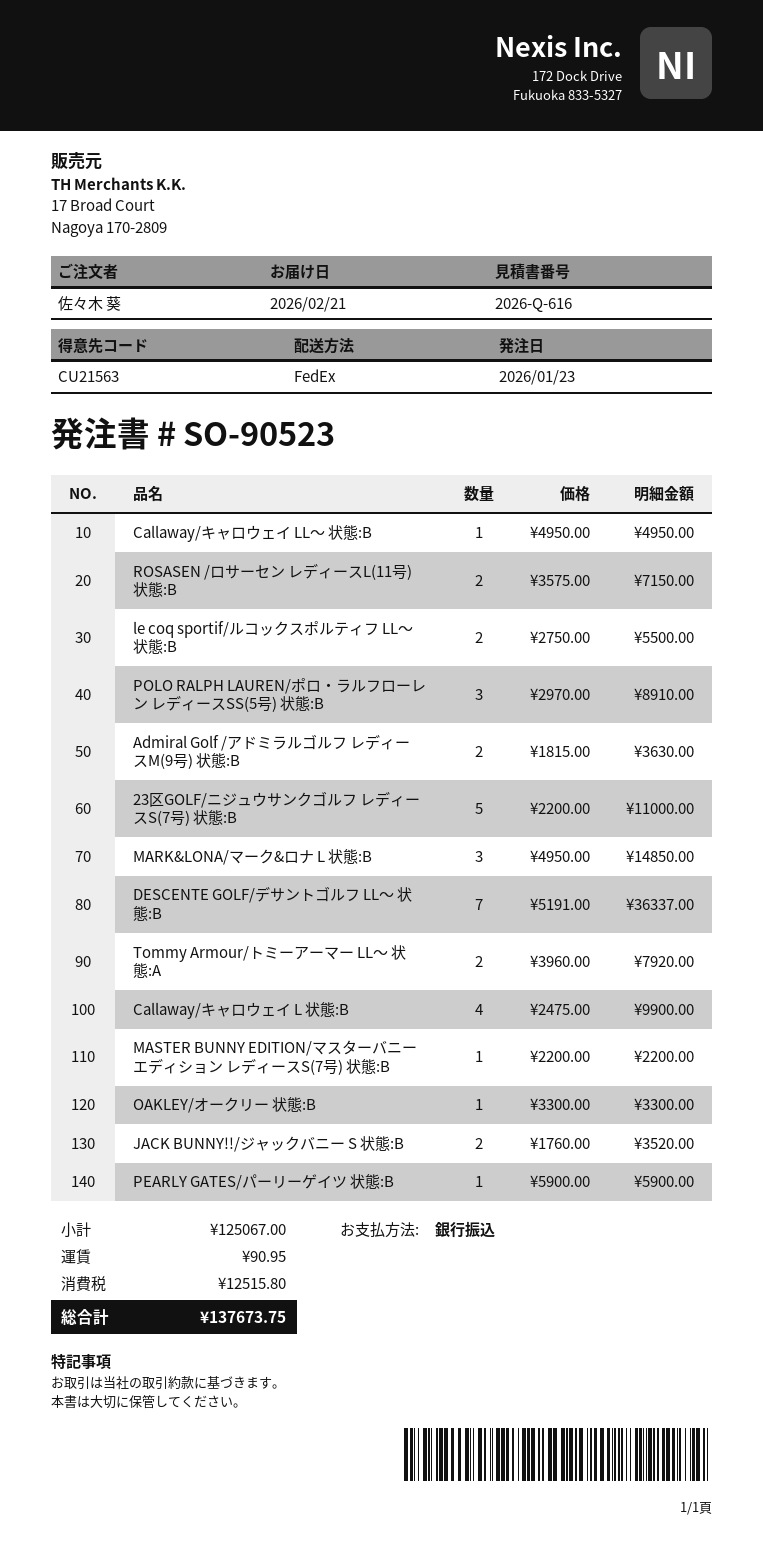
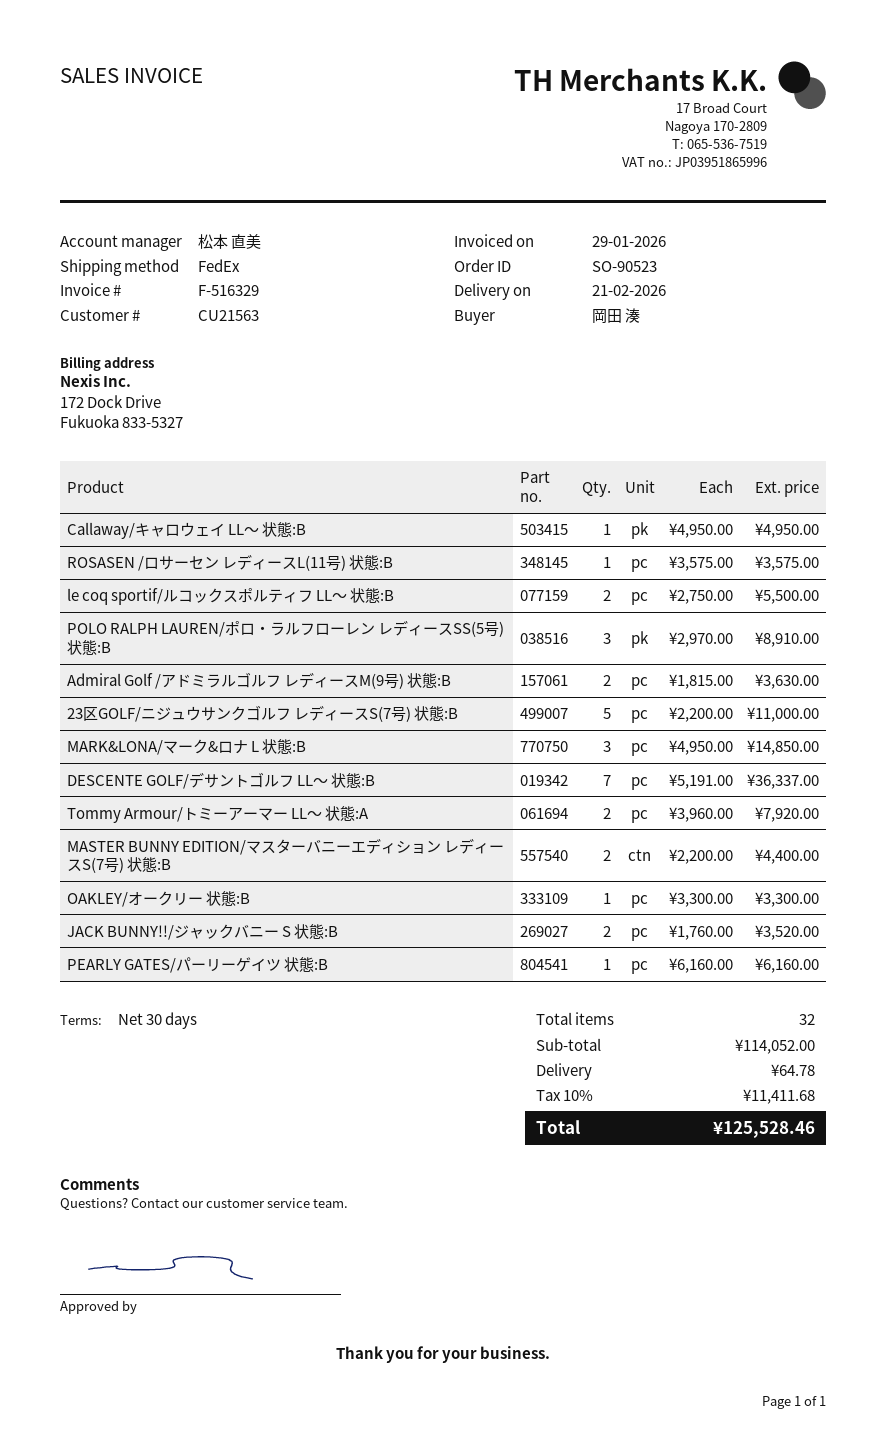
ordered by: 佐々木 葵 -> 岡田 湊
ROSASEN /ロサーセン レディースL(11号) 状態:B: 2 x 3575.00 = 7150.00 -> 1 x 3575.00 = 3575.00
Callaway/キャロウェイ L 状態:B: 4 x 2475.00 = 9900.00 -> none
MASTER BUNNY EDITION/マスターバニーエディション レディースS(7号) 状態:B: 1 x 2200.00 = 2200.00 -> 2 x 2200.00 = 4400.00
PEARLY GATES/パーリーゲイツ 状態:B: 1 x 5900.00 = 5900.00 -> 1 x 6160.00 = 6160.00
subtotal: 125067.00 -> 114052.00
shipping: 90.95 -> 64.78
tax: 12515.80 -> 11411.68
total: 137673.75 -> 125528.46

